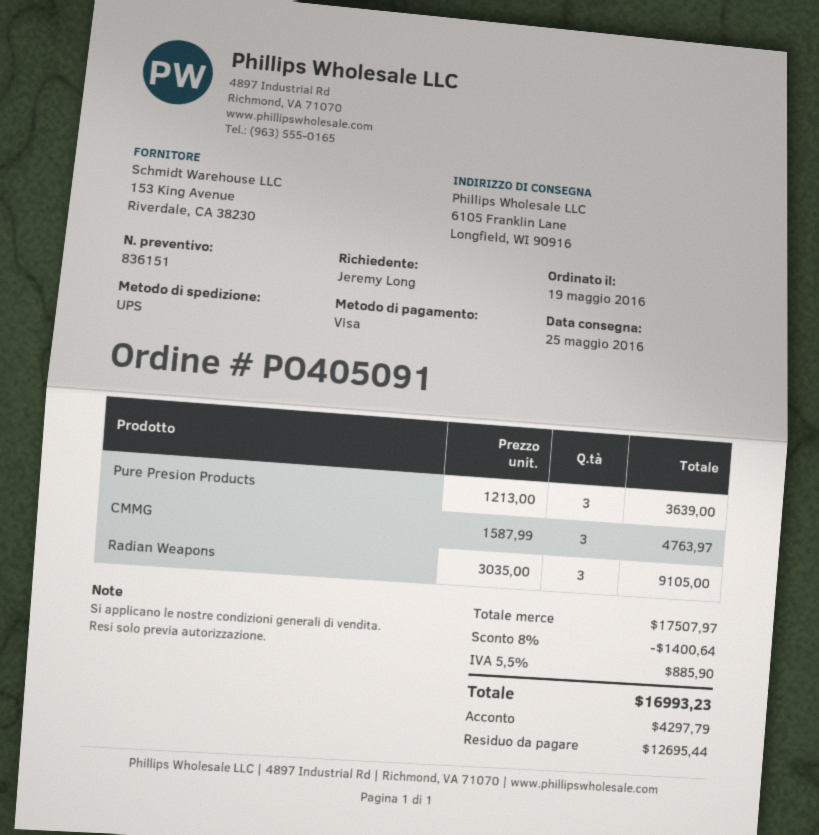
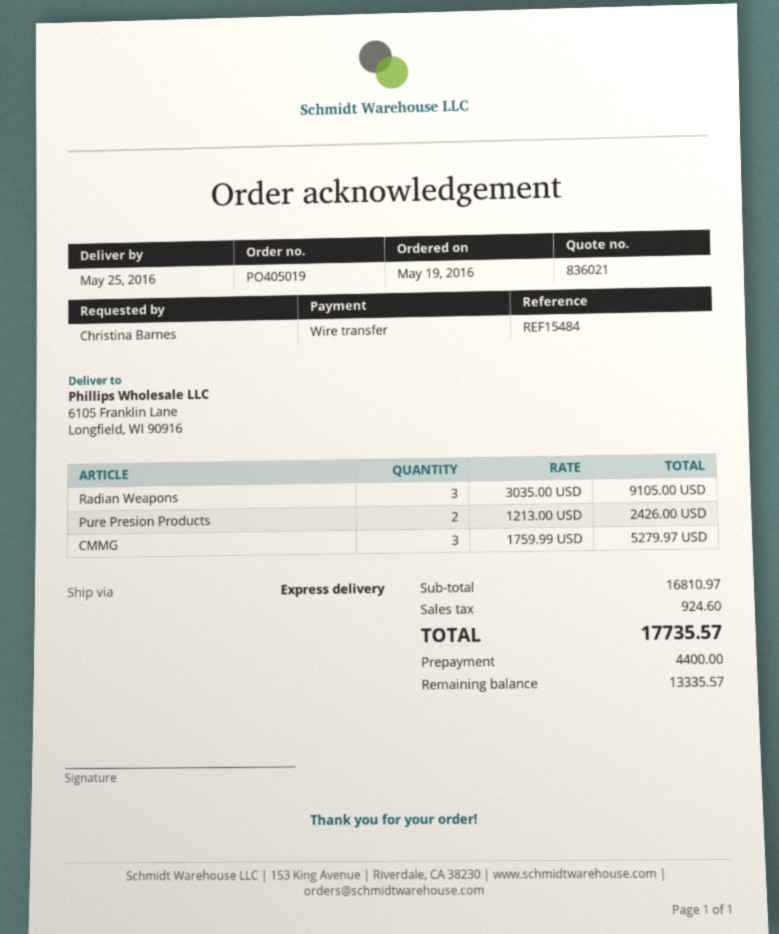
quote number: 836151 -> 836021
order number: PO405091 -> PO405019
ordered by: Jeremy Long -> Christina Barnes
payment method: Visa -> bank transfer
shipping method: UPS -> express
Pure Presion Products: 3 x 1213.00 = 3639.00 -> 2 x 1213.00 = 2426.00
CMMG: 3 x 1587.99 = 4763.97 -> 3 x 1759.99 = 5279.97
subtotal: 17507.97 -> 16810.97
discount: 8% = 1400.64 -> none
tax: 885.90 -> 924.60
total: 16993.23 -> 17735.57
deposit: 4297.79 -> 4400.00
balance: 12695.44 -> 13335.57

